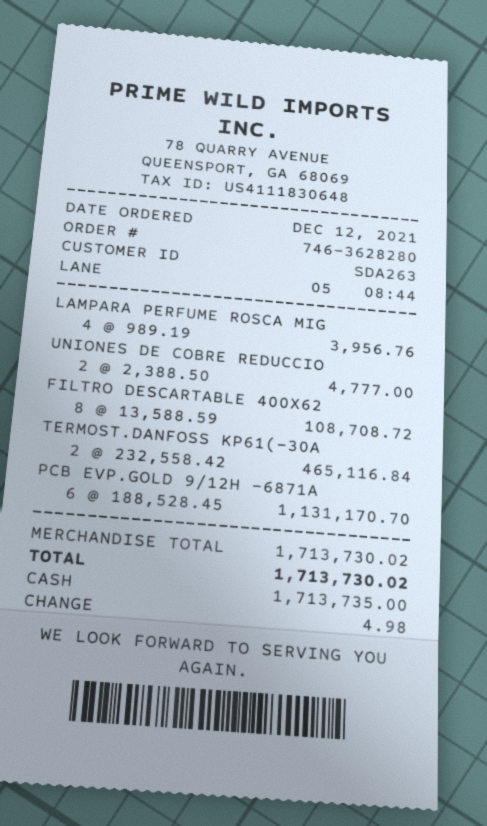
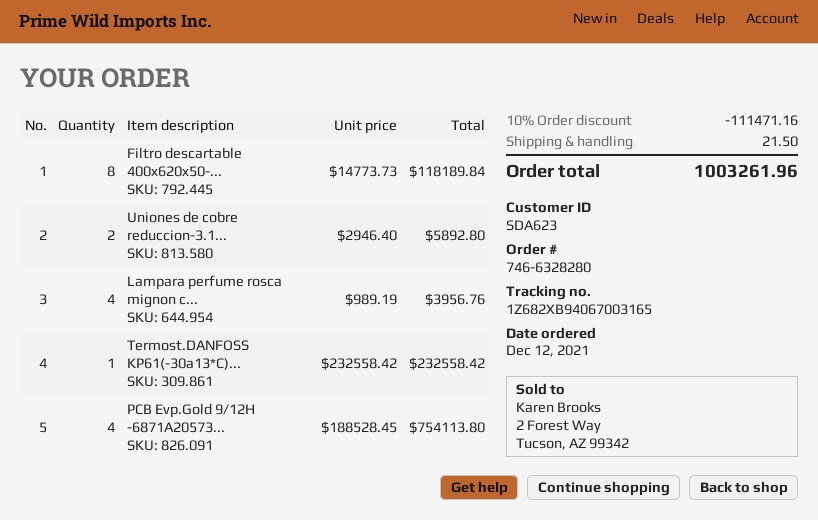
order number: 746-3628280 -> 746-6328280
customer number: SDA263 -> SDA623
UNIONES DE COBRE REDUCCIO: 2 x 2388.50 = 4777.00 -> 2 x 2946.40 = 5892.80
FILTRO DESCARTABLE 400X62: 8 x 13588.59 = 108708.72 -> 8 x 14773.73 = 118189.84
TERMOST.DANFOSS KP61(-30A: 2 x 232558.42 = 465116.84 -> 1 x 232558.42 = 232558.42
PCB EVP.GOLD 9/12H -6871A: 6 x 188528.45 = 1131170.70 -> 4 x 188528.45 = 754113.80
discount: none -> 10% = 111471.16
shipping: none -> 21.50
total: 1713730.02 -> 1003261.96

